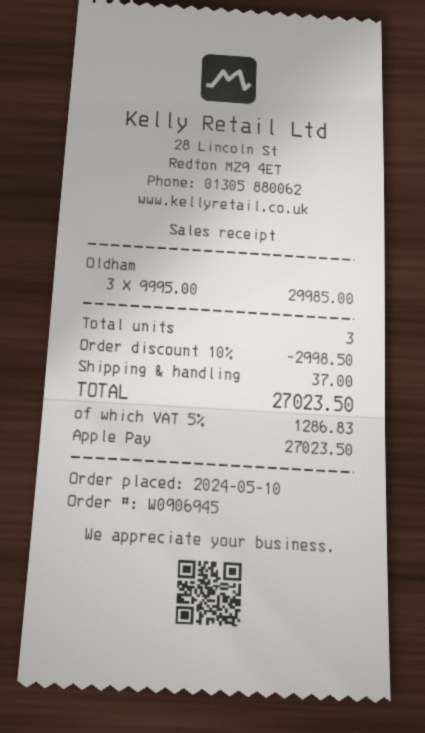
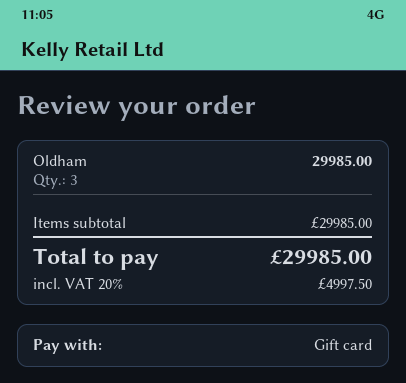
payment method: Apple Pay -> gift card
discount: 10% = 2998.50 -> none
shipping: 37.00 -> none
tax: 5% = 1286.83 -> 20% = 4997.50
total: 27023.50 -> 29985.00

